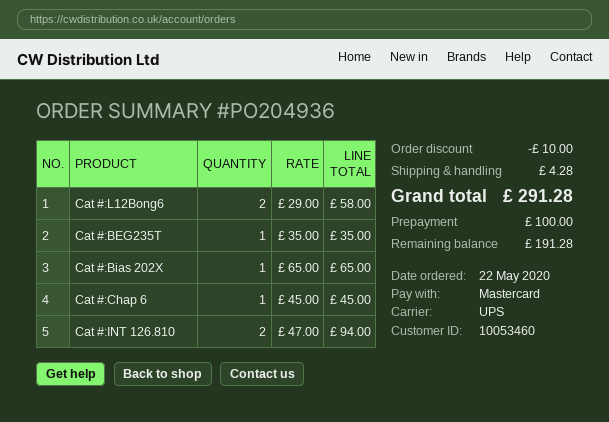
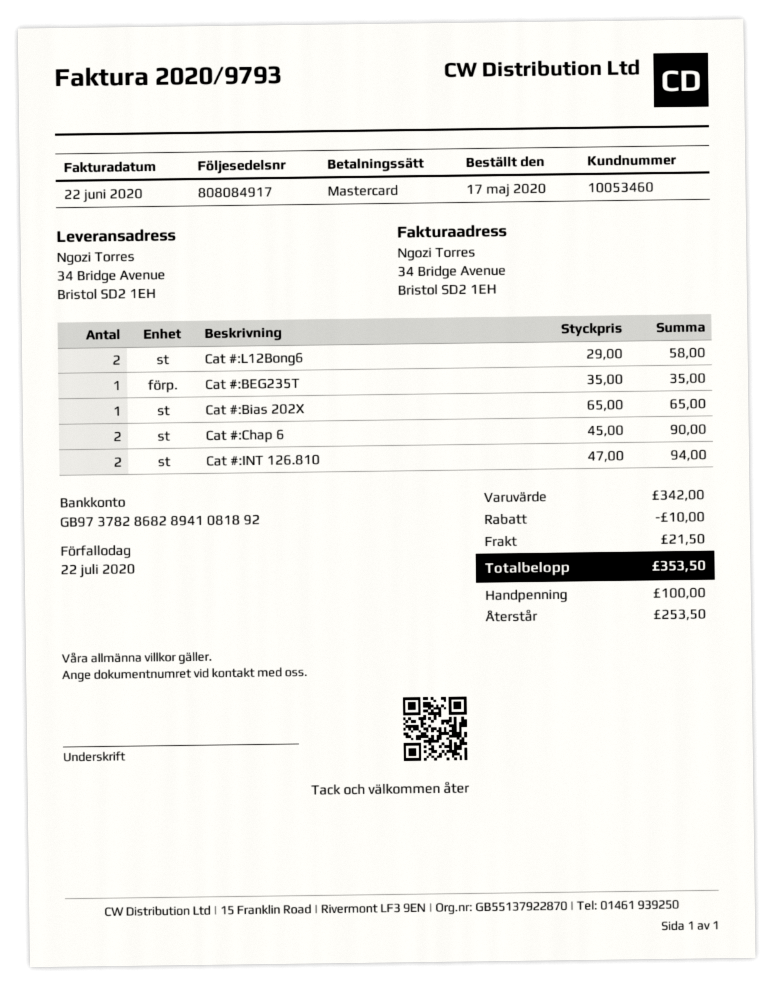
order date: 2020-05-22 -> 2020-05-17
Cat #:Chap 6: 1 x 45.00 = 45.00 -> 2 x 45.00 = 90.00
shipping: 4.28 -> 21.50
total: 291.28 -> 353.50
balance: 191.28 -> 253.50

